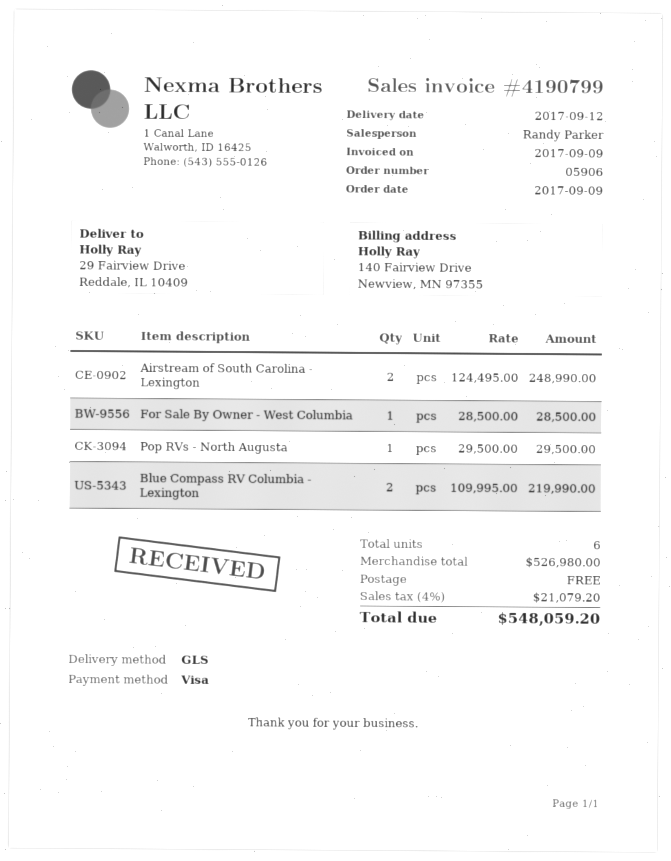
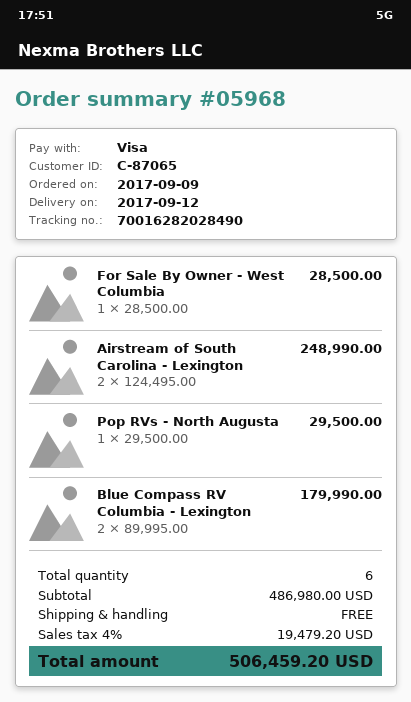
order number: 05906 -> 05968
Blue Compass RV Columbia - Lexington: 2 x 109995.00 = 219990.00 -> 2 x 89995.00 = 179990.00
subtotal: 526980.00 -> 486980.00
tax: 4% = 21079.20 -> 4% = 19479.20
total: 548059.20 -> 506459.20

